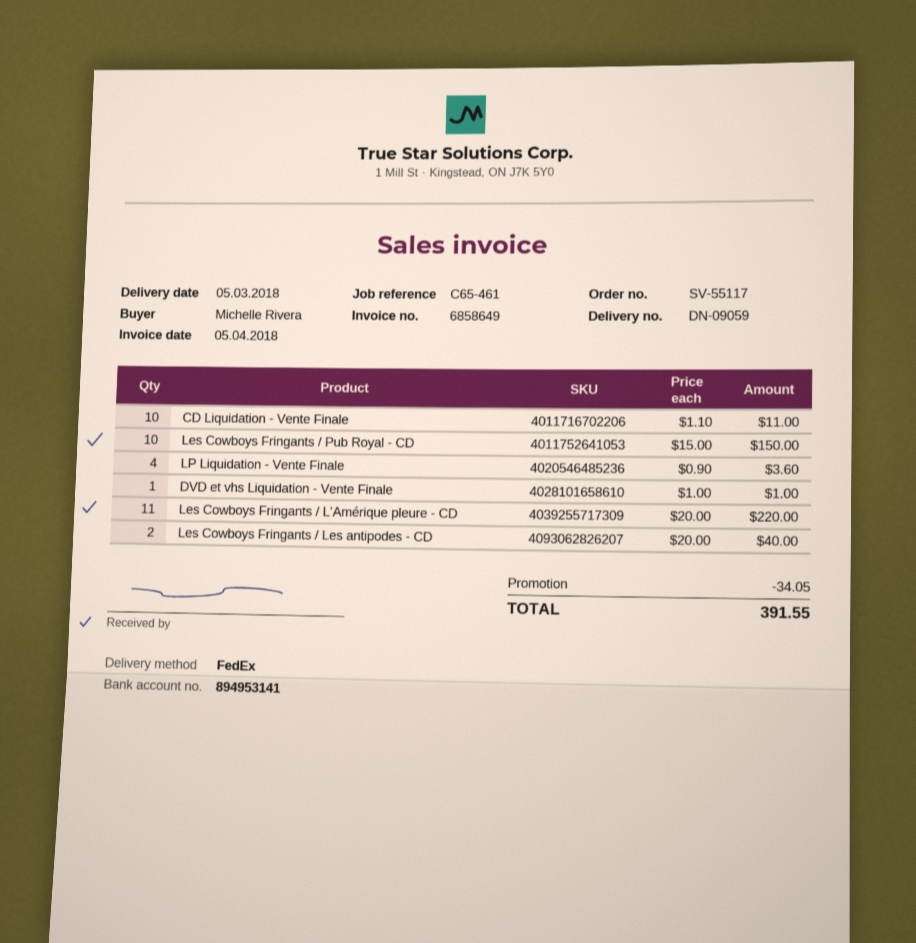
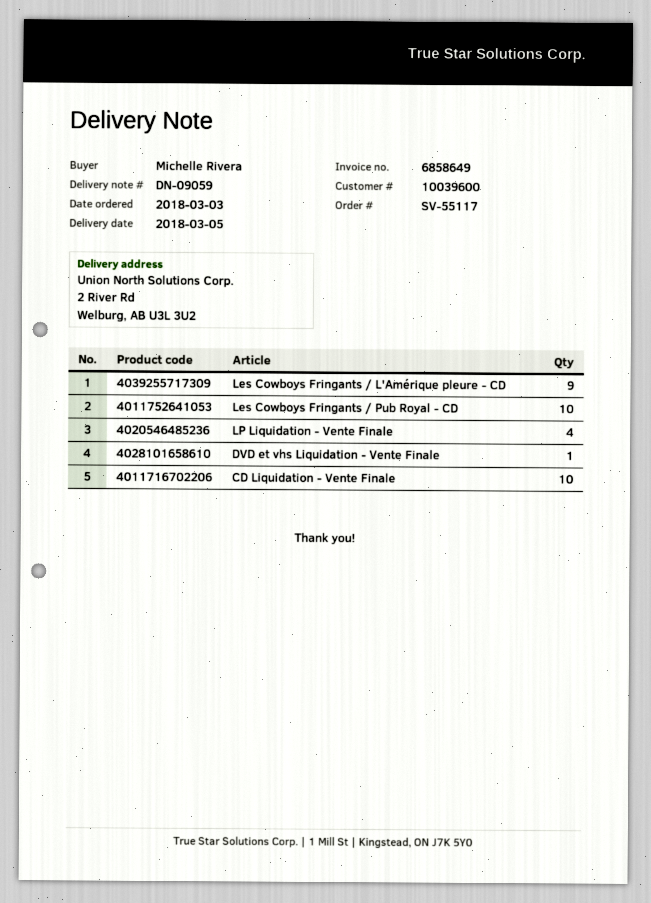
Les Cowboys Fringants / L'Amérique pleure - CD: 11 -> 9
Les Cowboys Fringants / Les antipodes - CD: 2 -> none

